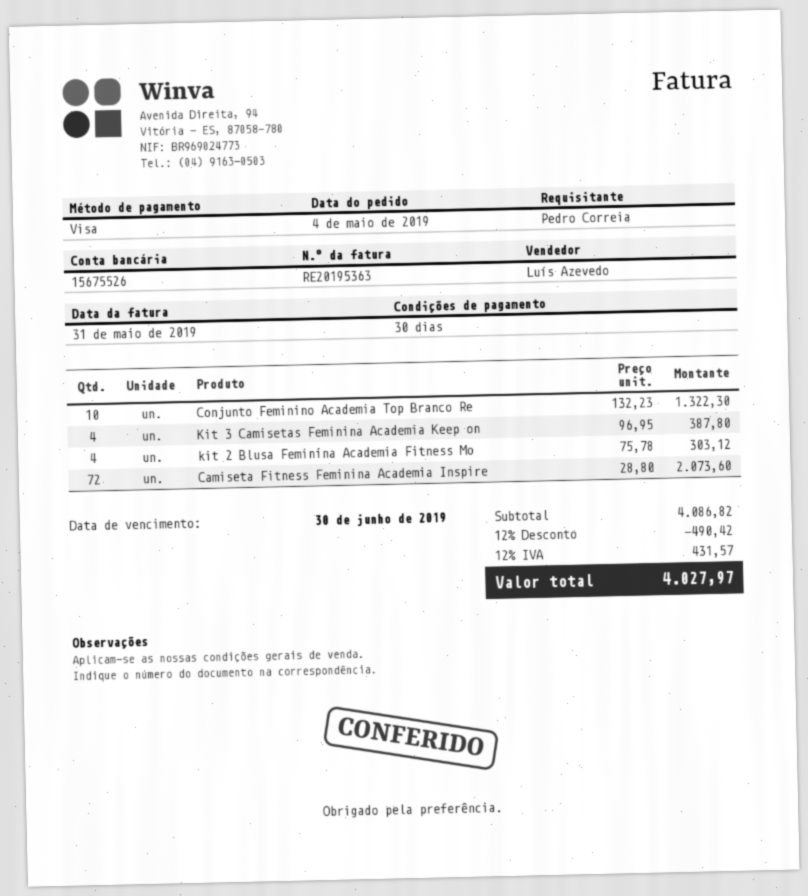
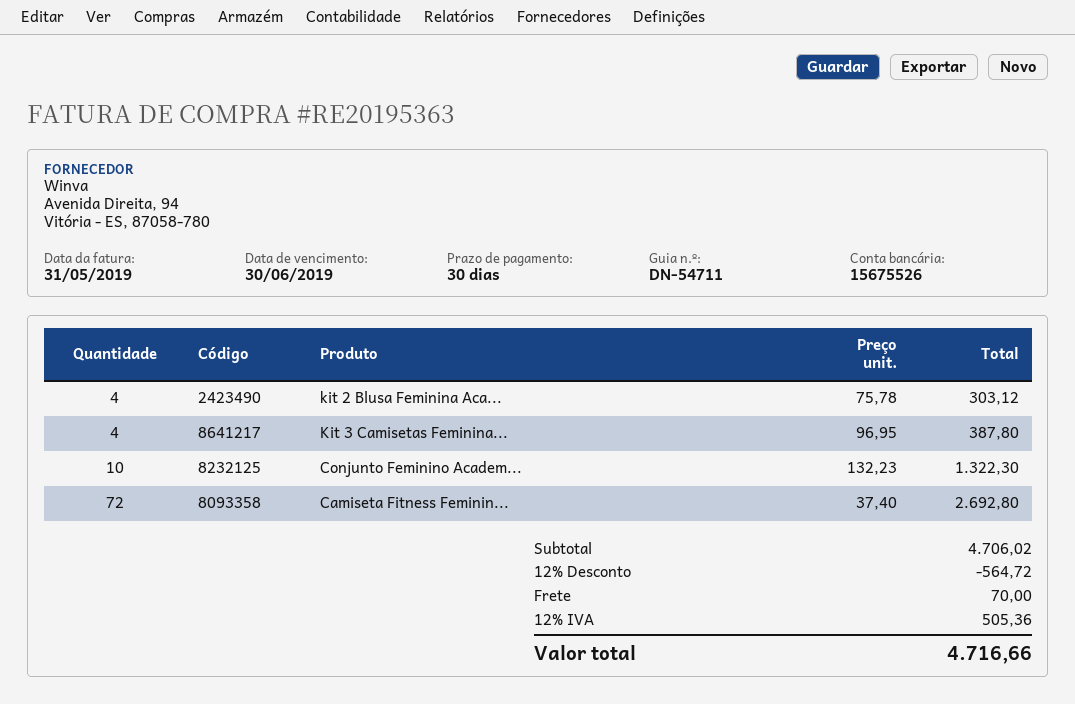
Camiseta Fitness Feminina Academia Inspire: 72 x 28.80 = 2073.60 -> 72 x 37.40 = 2692.80
subtotal: 4086.82 -> 4706.02
discount: 12% = 490.42 -> 12% = 564.72
shipping: none -> 70.00
tax: 12% = 431.57 -> 12% = 505.36
total: 4027.97 -> 4716.66

